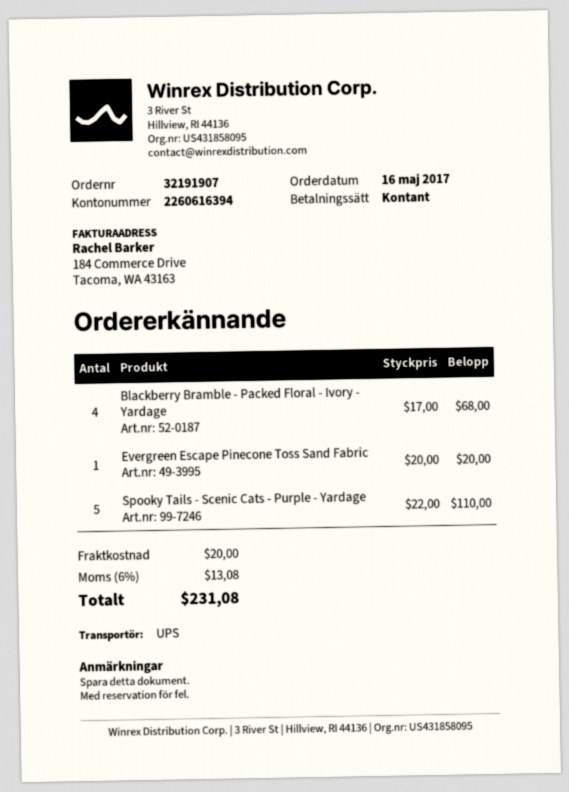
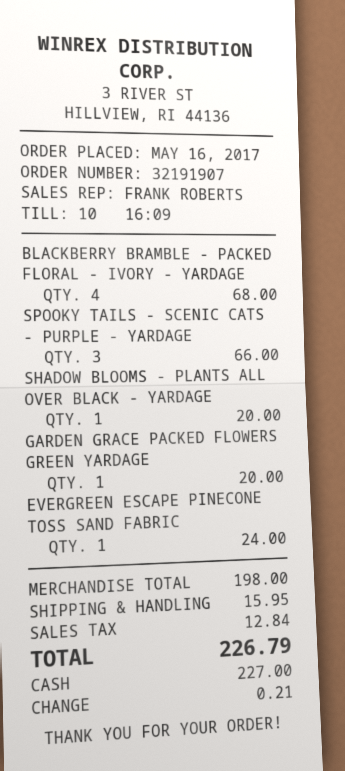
Evergreen Escape Pinecone Toss Sand Fabric: 1 for 20.00 -> 1 for 24.00
Spooky Tails - Scenic Cats - Purple - Yardage: 5 for 110.00 -> 3 for 66.00
SHADOW BLOOMS - PLANTS ALL OVER BLACK - YARDAGE: none -> 1 for 20.00
GARDEN GRACE PACKED FLOWERS GREEN YARDAGE: none -> 1 for 20.00
shipping: 20.00 -> 15.95
tax: 13.08 -> 12.84
total: 231.08 -> 226.79

